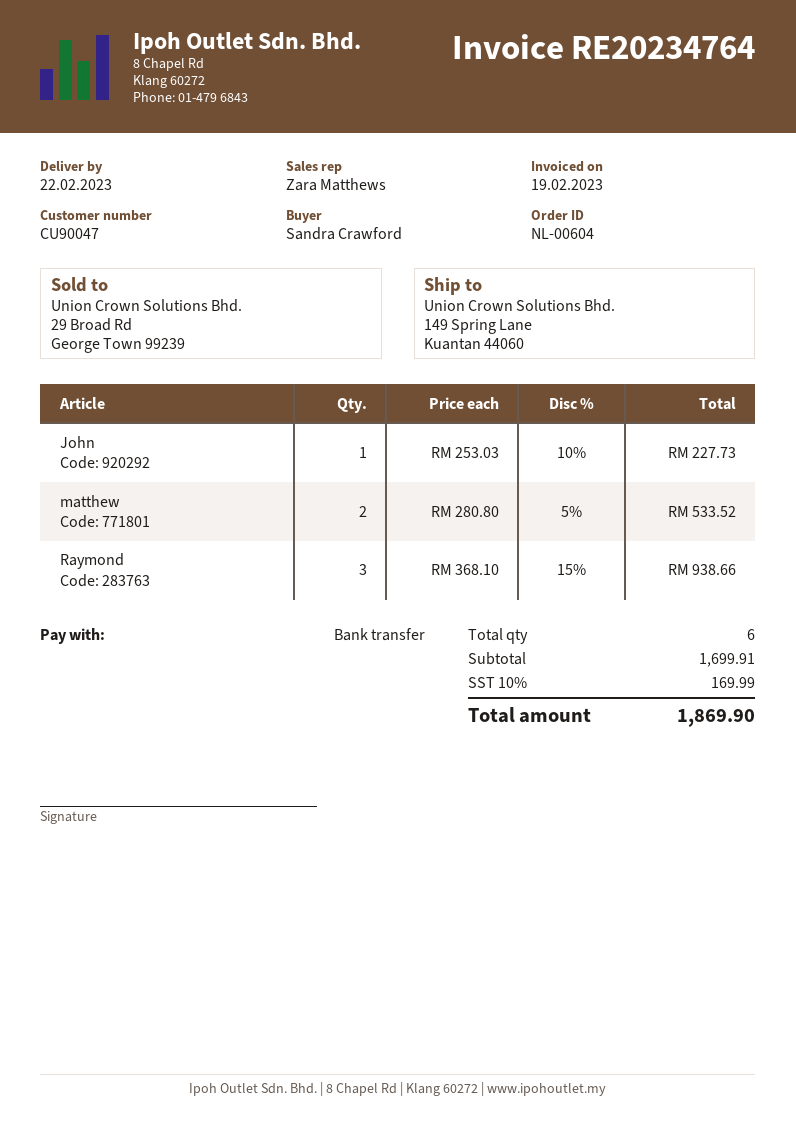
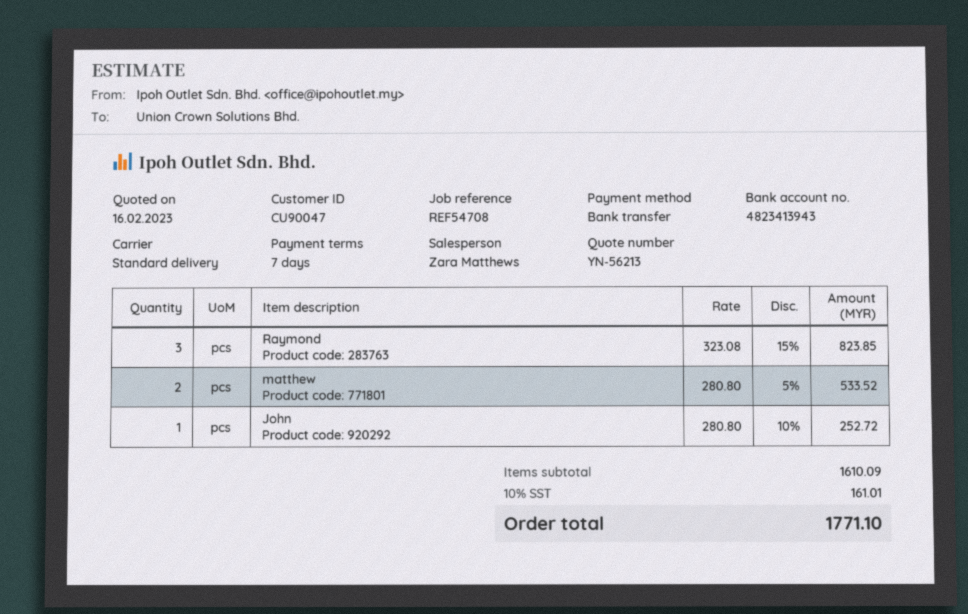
John: 1 x 253.03 - 10% = 227.73 -> 1 x 280.80 - 10% = 252.72
Raymond: 3 x 368.10 - 15% = 938.66 -> 3 x 323.08 - 15% = 823.85
subtotal: 1699.91 -> 1610.09
tax: 10% = 169.99 -> 10% = 161.01
total: 1869.90 -> 1771.10

